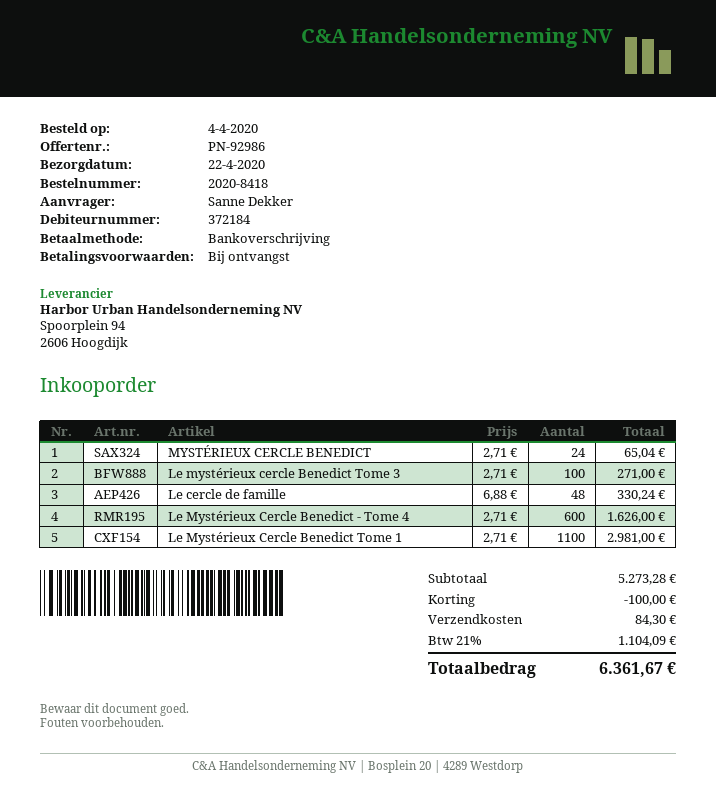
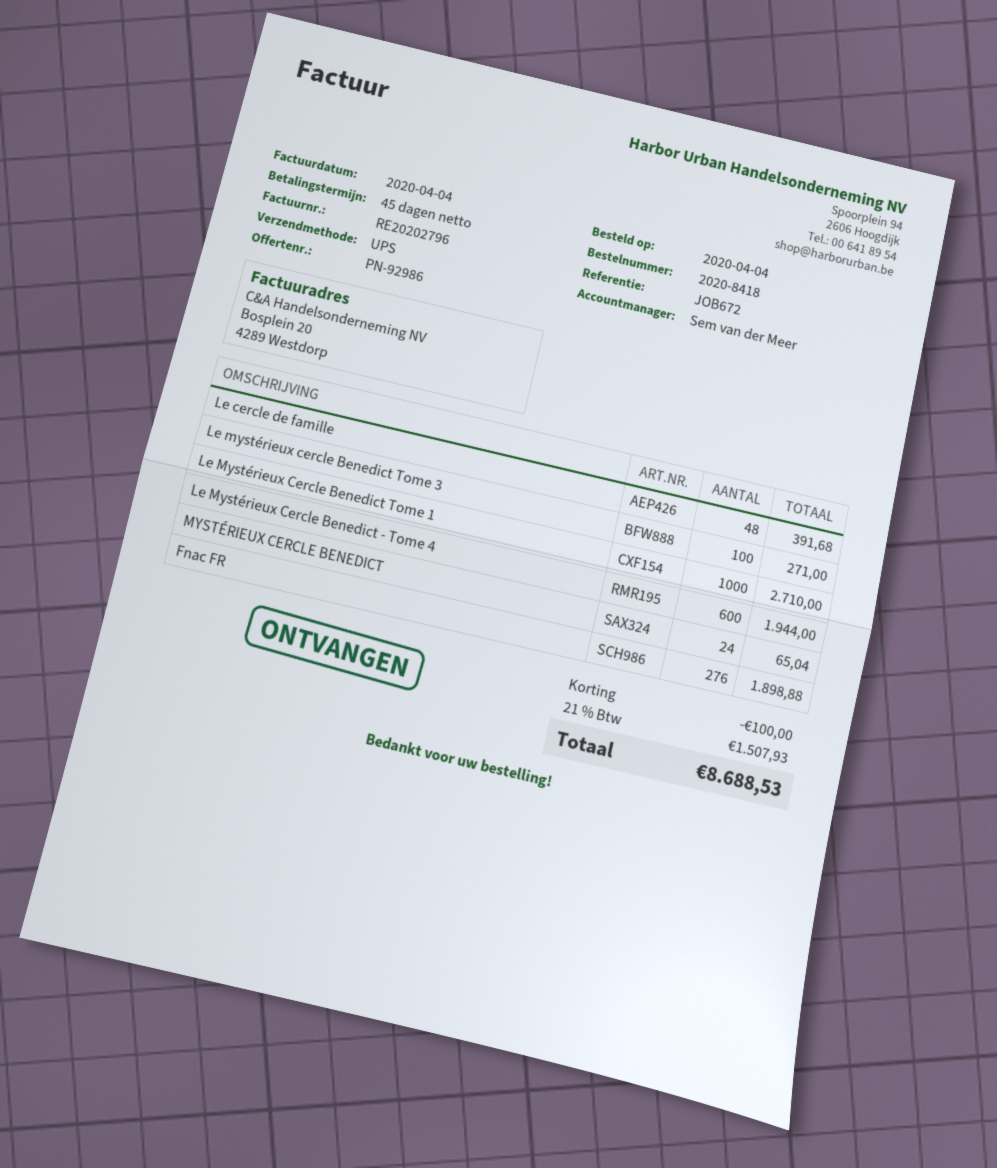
payment terms: on receipt -> 45 days
Le cercle de famille: 48 for 330.24 -> 48 for 391.68
Le Mystérieux Cercle Benedict - Tome 4: 600 for 1626.00 -> 600 for 1944.00
Le Mystérieux Cercle Benedict Tome 1: 1100 for 2981.00 -> 1000 for 2710.00
Fnac FR: none -> 276 for 1898.88
shipping: 84.30 -> none
tax: 21% = 1104.09 -> 21% = 1507.93
total: 6361.67 -> 8688.53

